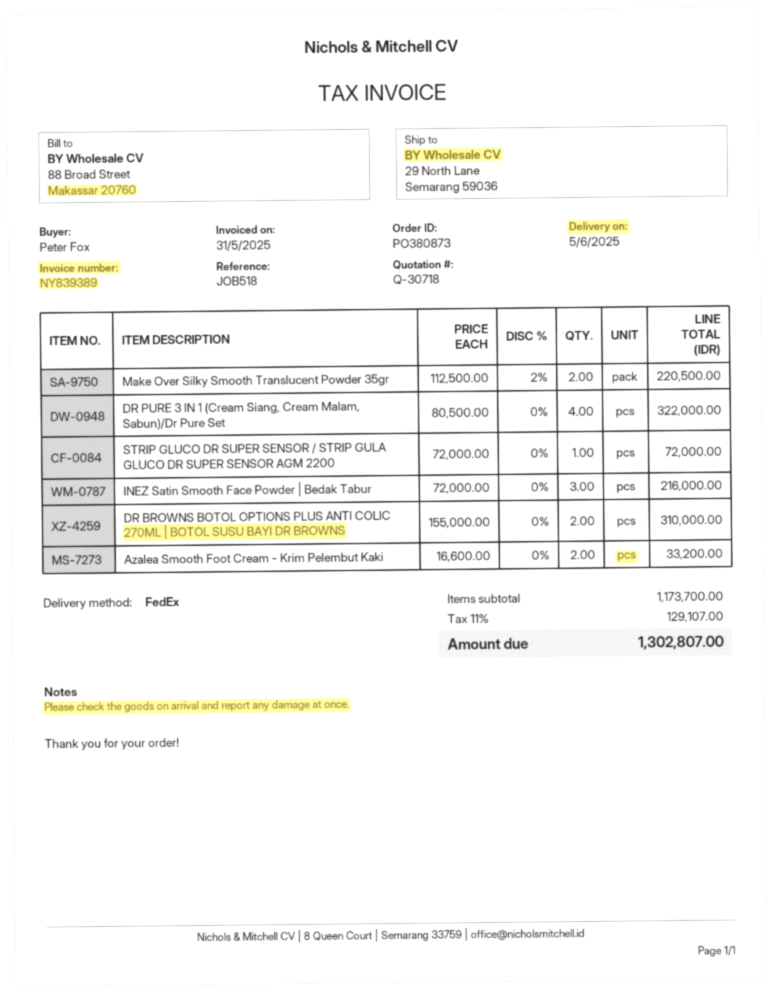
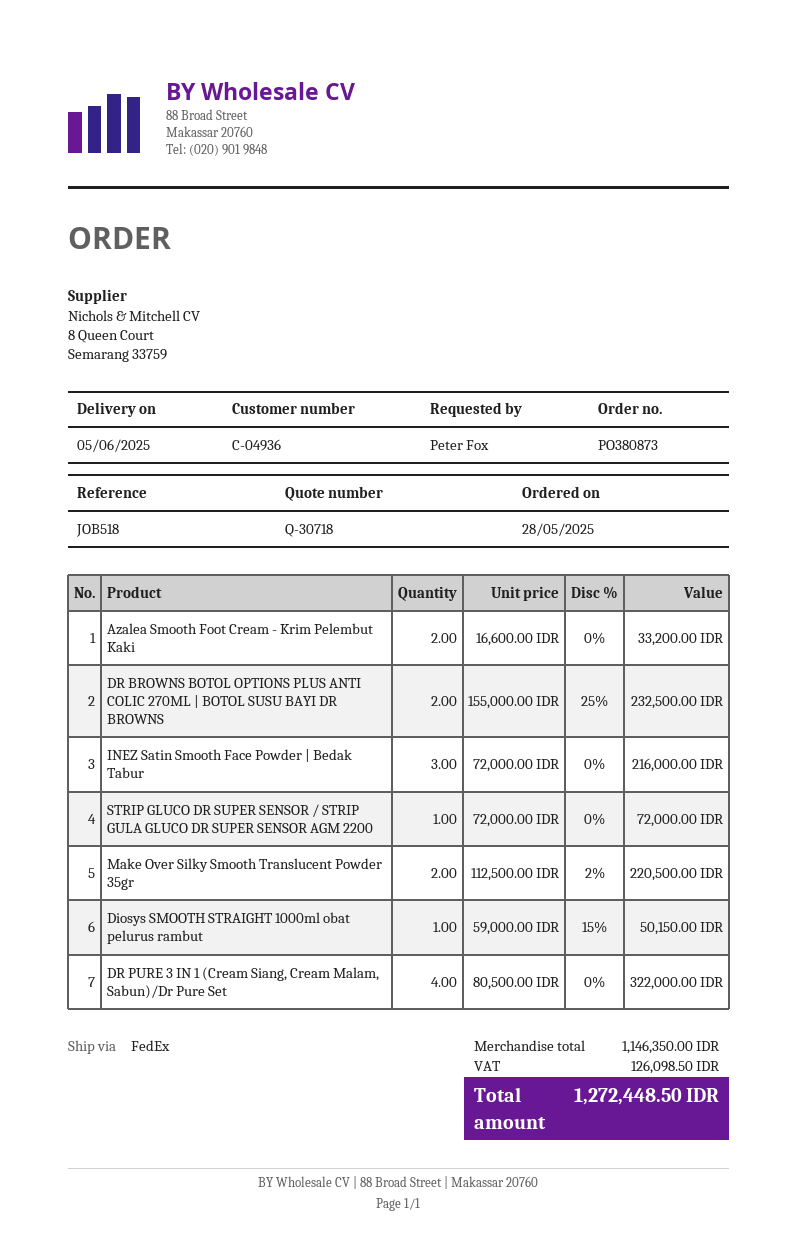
DR BROWNS BOTOL OPTIONS PLUS ANTI COLIC 270ML | BOTOL SUSU BAYI DR BROWNS: 2 x 155000.00 = 310000.00 -> 2 x 155000.00 - 25% = 232500.00
Diosys SMOOTH STRAIGHT 1000ml obat pelurus rambut: none -> 1 x 59000.00 - 15% = 50150.00
subtotal: 1173700.00 -> 1146350.00
tax: 129107.00 -> 126098.50
total: 1302807.00 -> 1272448.50

